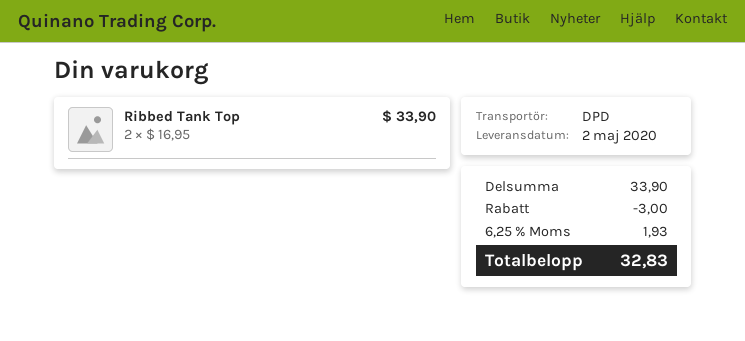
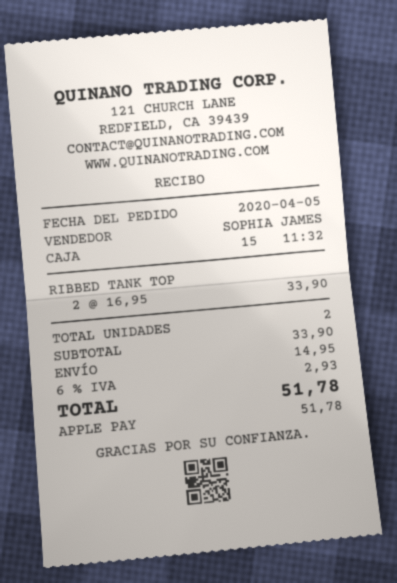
discount: 3.00 -> none
shipping: none -> 14.95
tax: 6.25% = 1.93 -> 6% = 2.93
total: 32.83 -> 51.78

